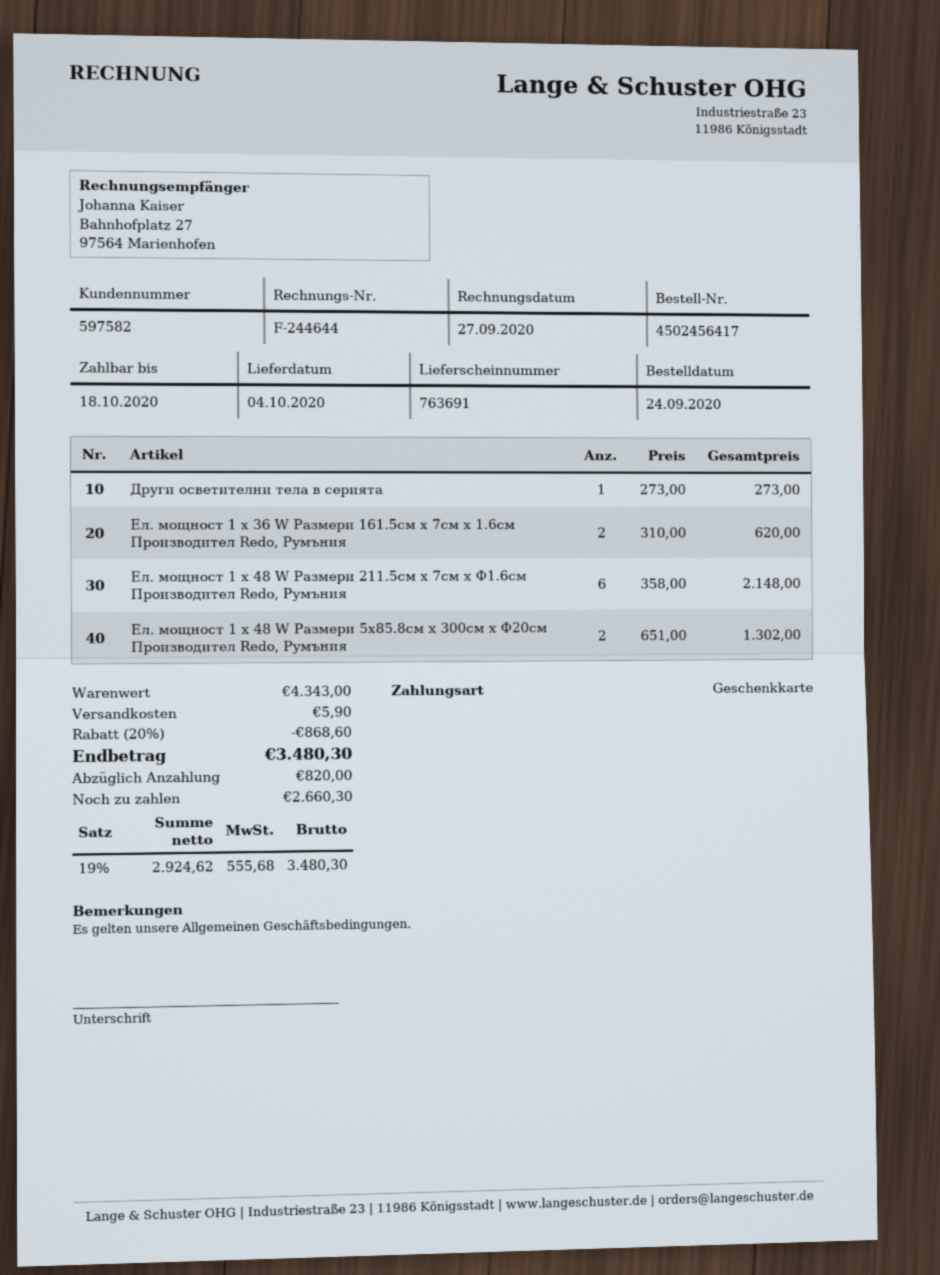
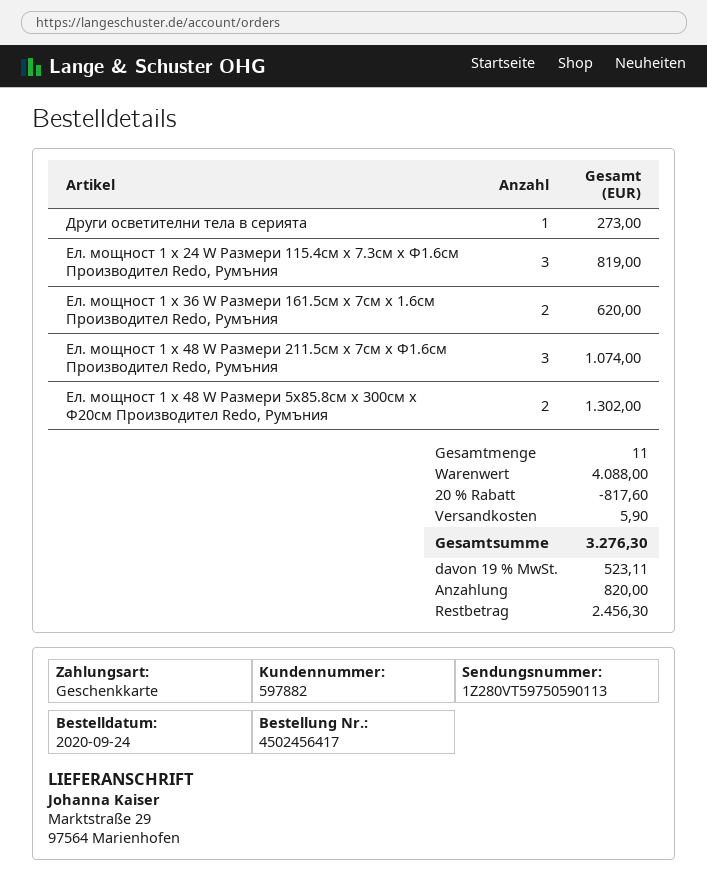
customer number: 597582 -> 597882
Ел. мощност 1 х 48 W Размери 211.5см x 7см x Ф1.6см Производител Redo, Румъния: 6 for 2148.00 -> 3 for 1074.00
Ел. мощност 1 х 24 W Размери 115.4см x 7.3см x Ф1.6см Производител Redo, Румъния: none -> 3 for 819.00
subtotal: 4343.00 -> 4088.00
discount: 20% = 868.60 -> 20% = 817.60
tax: 19% = 555.68 -> 19% = 523.11
total: 3480.30 -> 3276.30
balance: 2660.30 -> 2456.30

